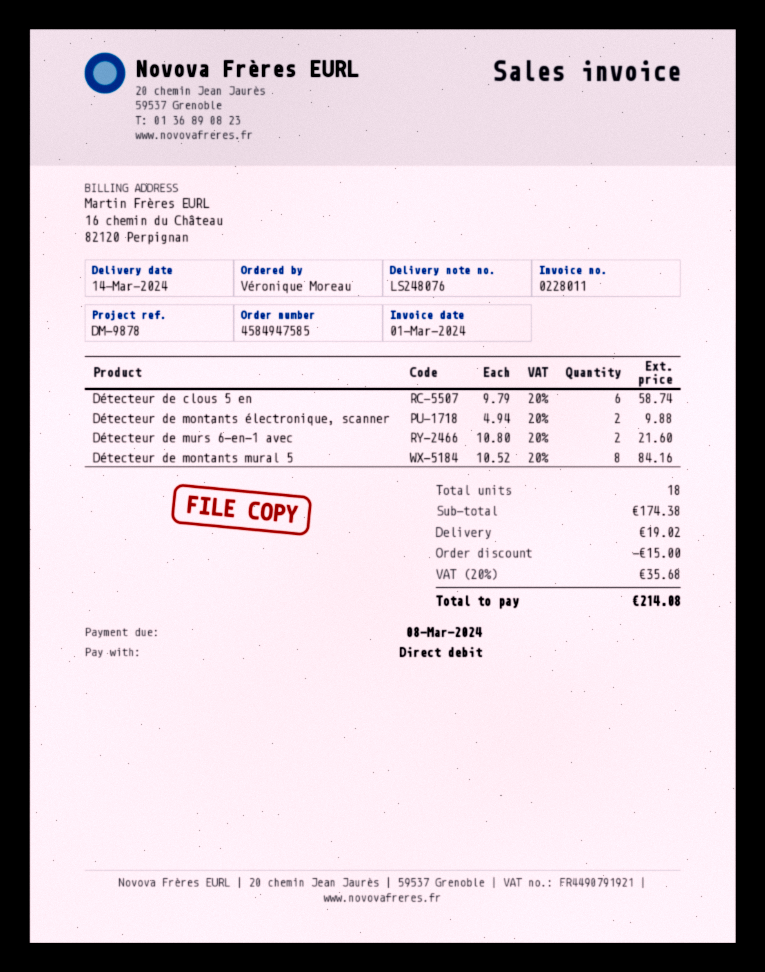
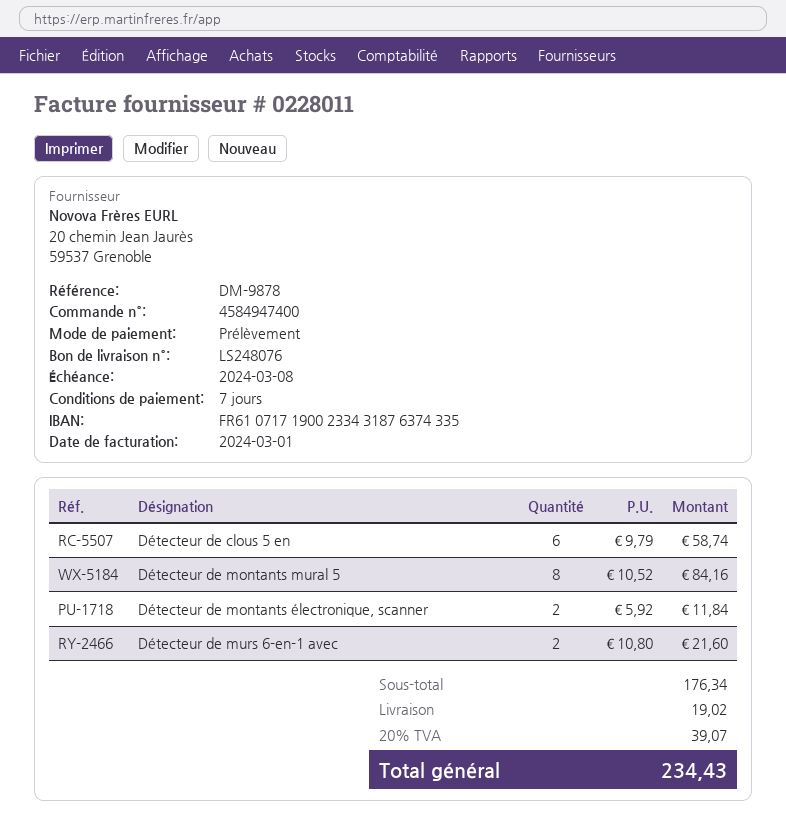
order number: 4584947585 -> 4584947400
Détecteur de montants électronique, scanner: 2 x 4.94 = 9.88 -> 2 x 5.92 = 11.84
subtotal: 174.38 -> 176.34
discount: 15.00 -> none
tax: 20% = 35.68 -> 20% = 39.07
total: 214.08 -> 234.43

